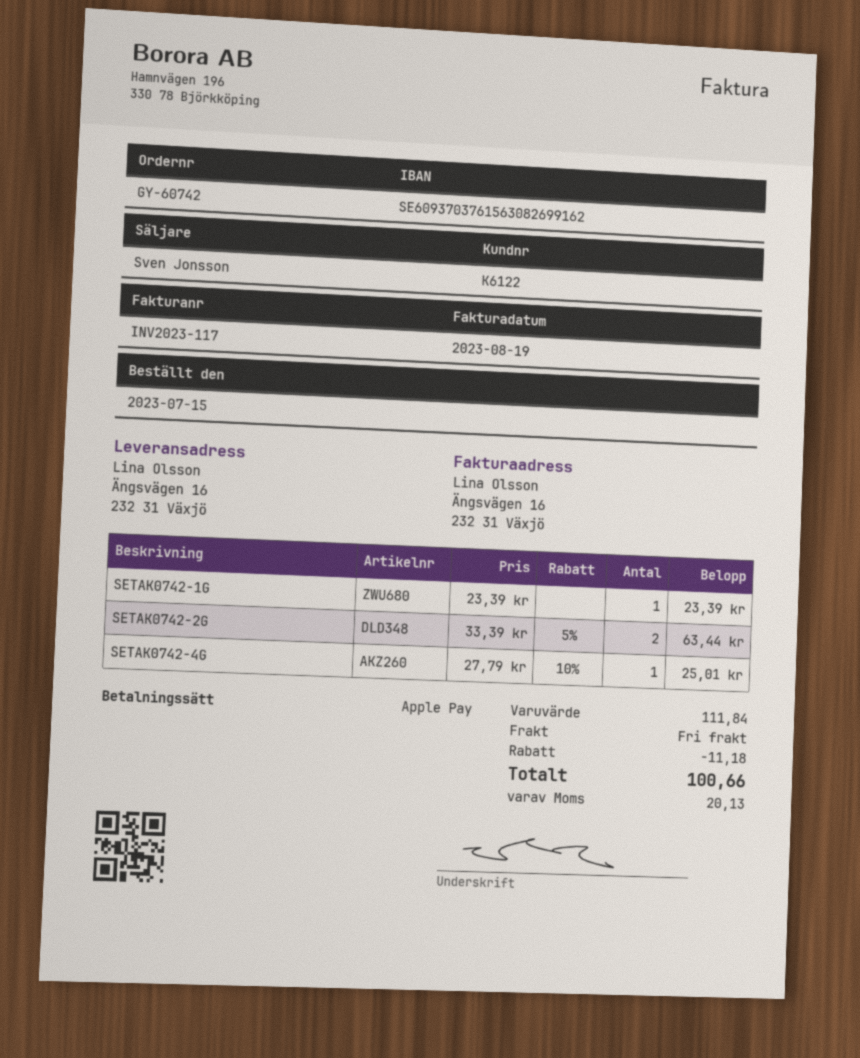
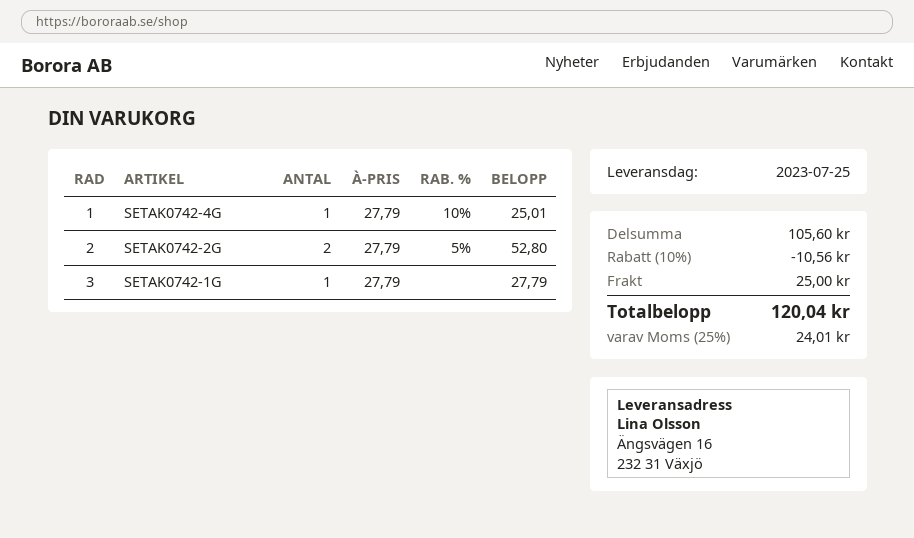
SETAK0742-1G: 1 x 23.39 = 23.39 -> 1 x 27.79 = 27.79
SETAK0742-2G: 2 x 33.39 - 5% = 63.44 -> 2 x 27.79 - 5% = 52.80
subtotal: 111.84 -> 105.60
discount: 11.18 -> 10.56
shipping: 0.00 -> 25.00
tax: 20.13 -> 24.01
total: 100.66 -> 120.04

